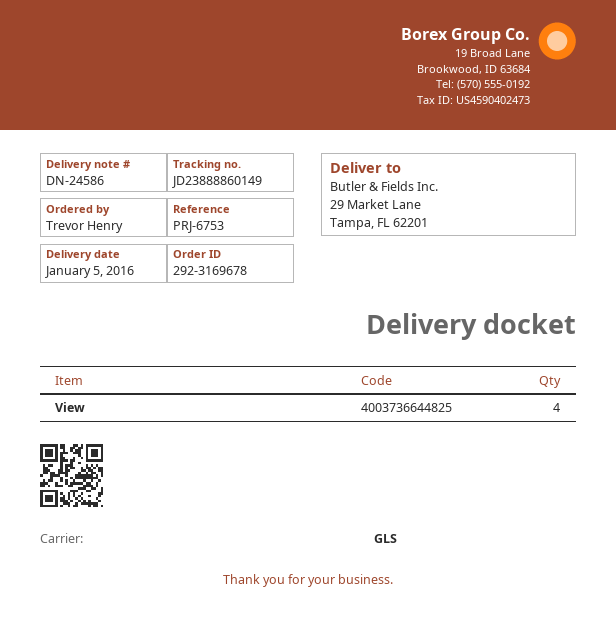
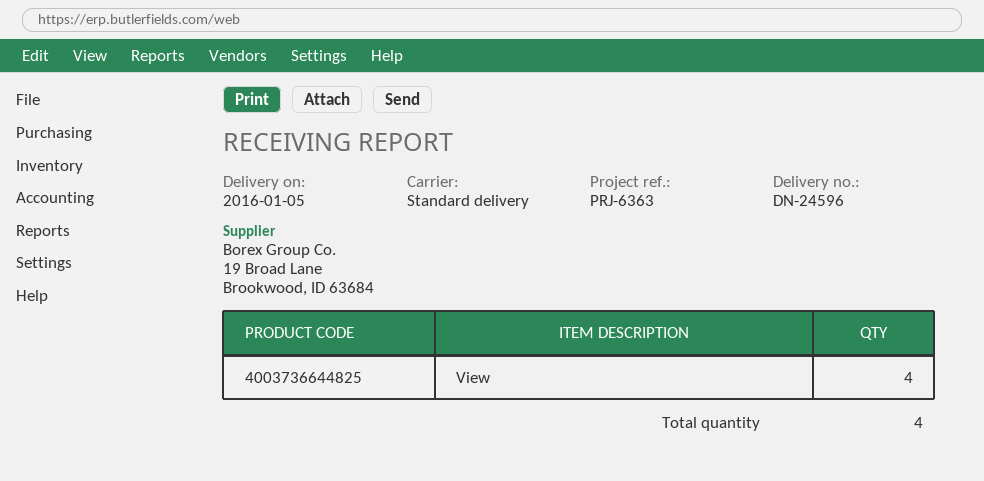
delivery note number: DN-24586 -> DN-24596
reference: PRJ-6753 -> PRJ-6363
shipping method: GLS -> standard

